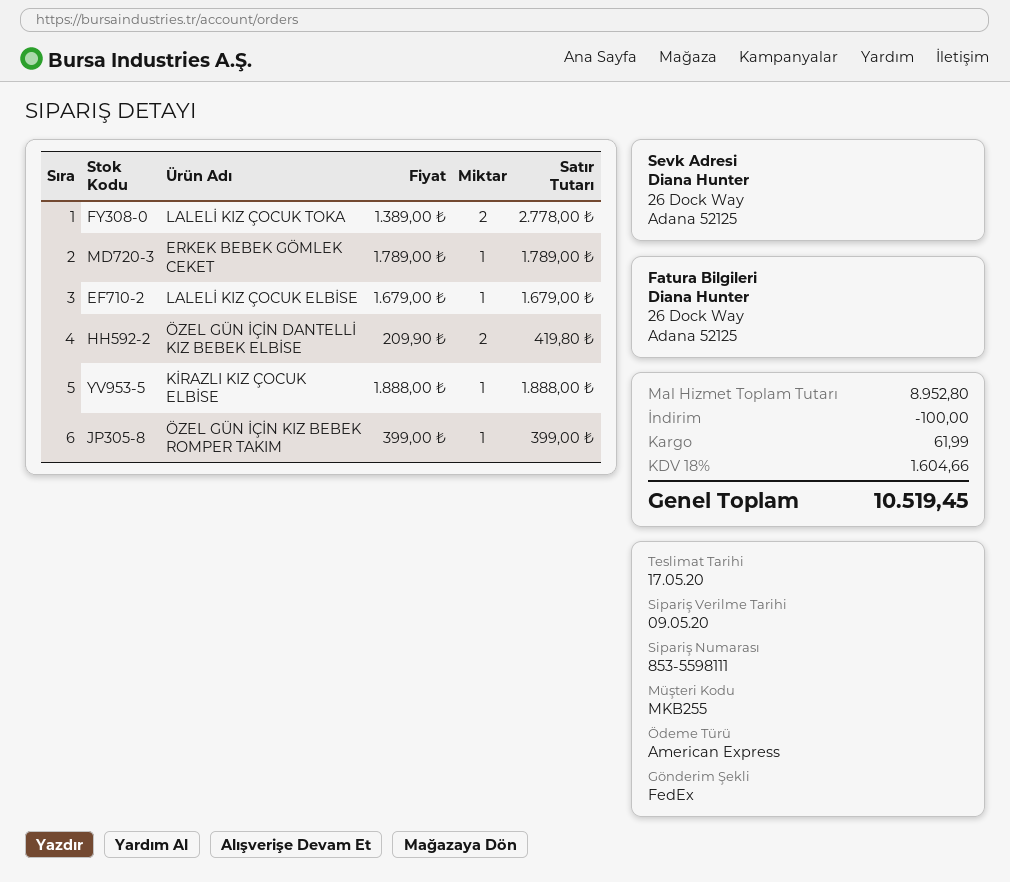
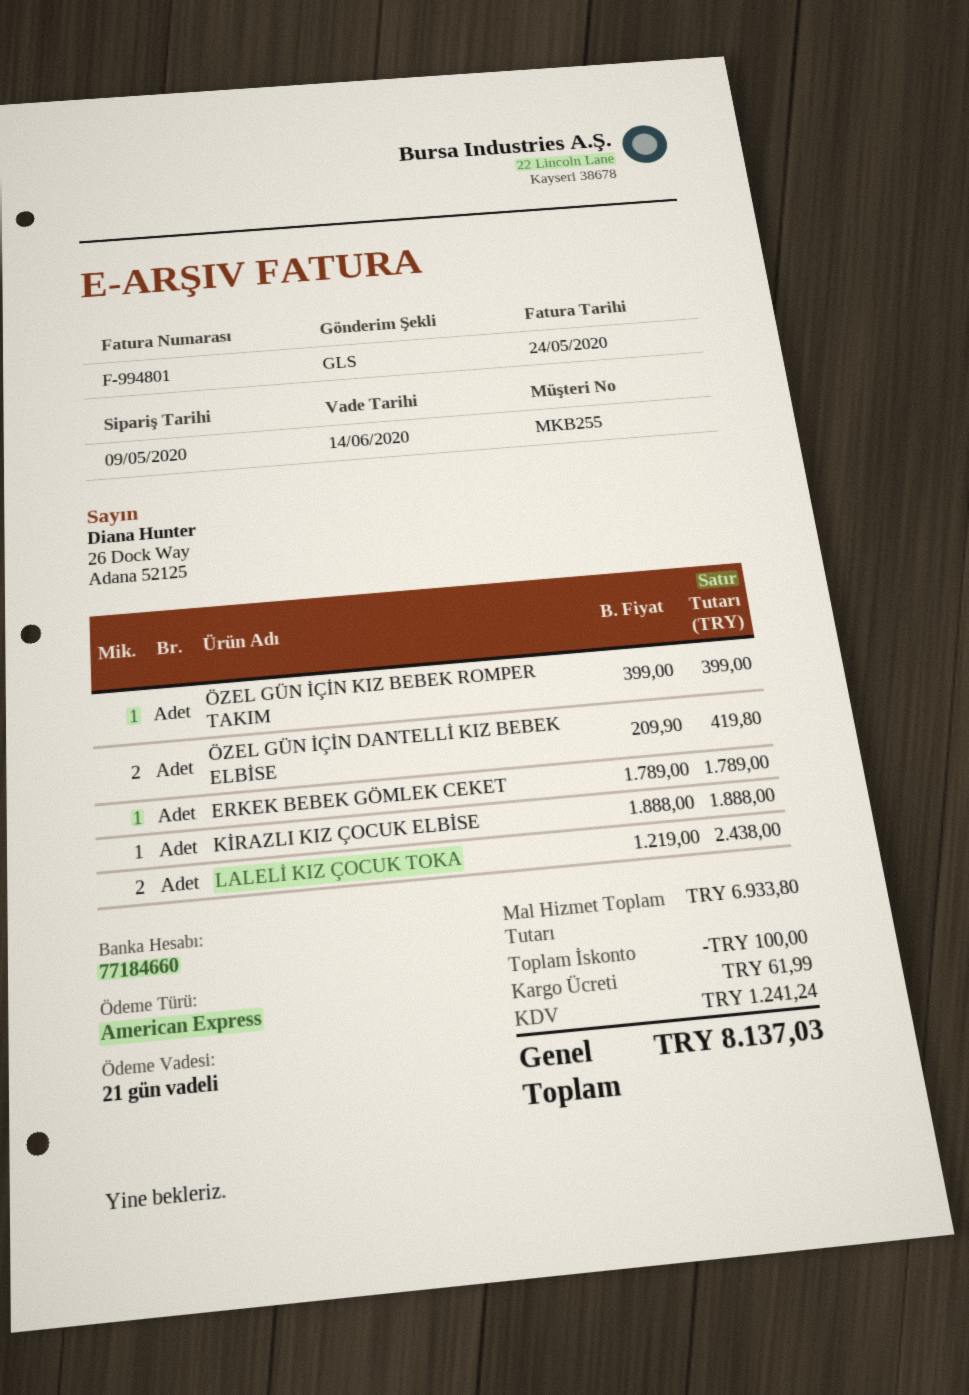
shipping method: FedEx -> GLS
LALELİ KIZ ÇOCUK TOKA: 2 x 1389.00 = 2778.00 -> 2 x 1219.00 = 2438.00
LALELİ KIZ ÇOCUK ELBİSE: 1 x 1679.00 = 1679.00 -> none
subtotal: 8952.80 -> 6933.80
tax: 1604.66 -> 1241.24
total: 10519.45 -> 8137.03

